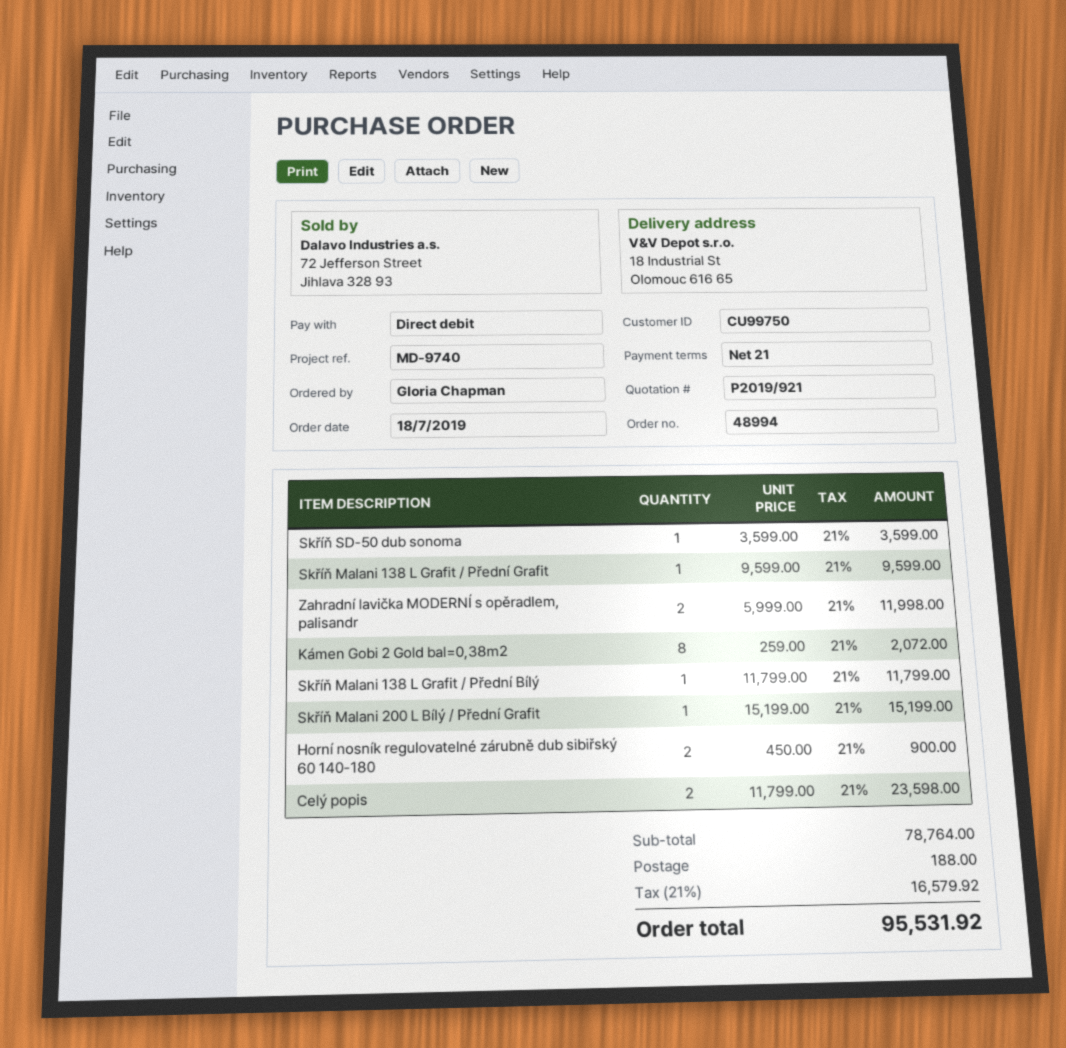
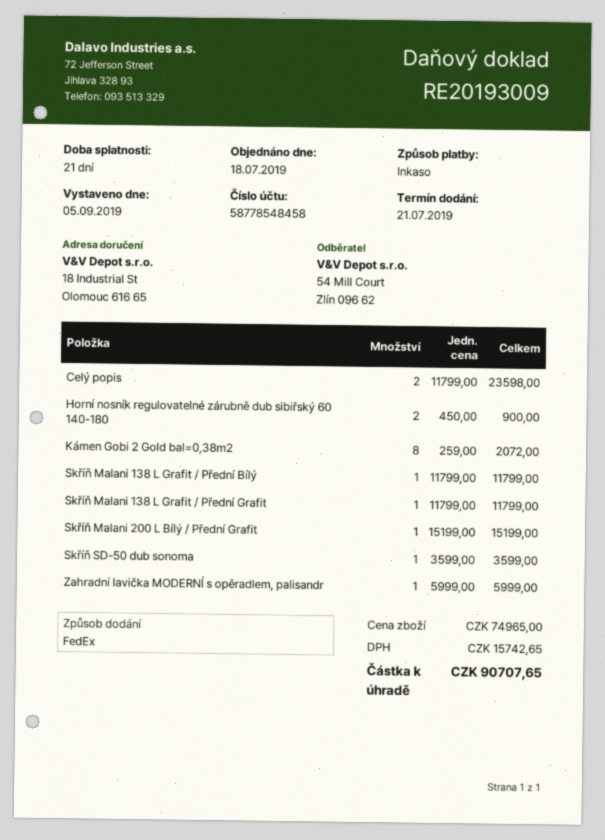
Skříň Malani 138 L Grafit / Přední Grafit: 1 x 9599.00 = 9599.00 -> 1 x 11799.00 = 11799.00
Zahradní lavička MODERNÍ s opěradlem, palisandr: 2 x 5999.00 = 11998.00 -> 1 x 5999.00 = 5999.00
subtotal: 78764.00 -> 74965.00
shipping: 188.00 -> none
tax: 16579.92 -> 15742.65
total: 95531.92 -> 90707.65

